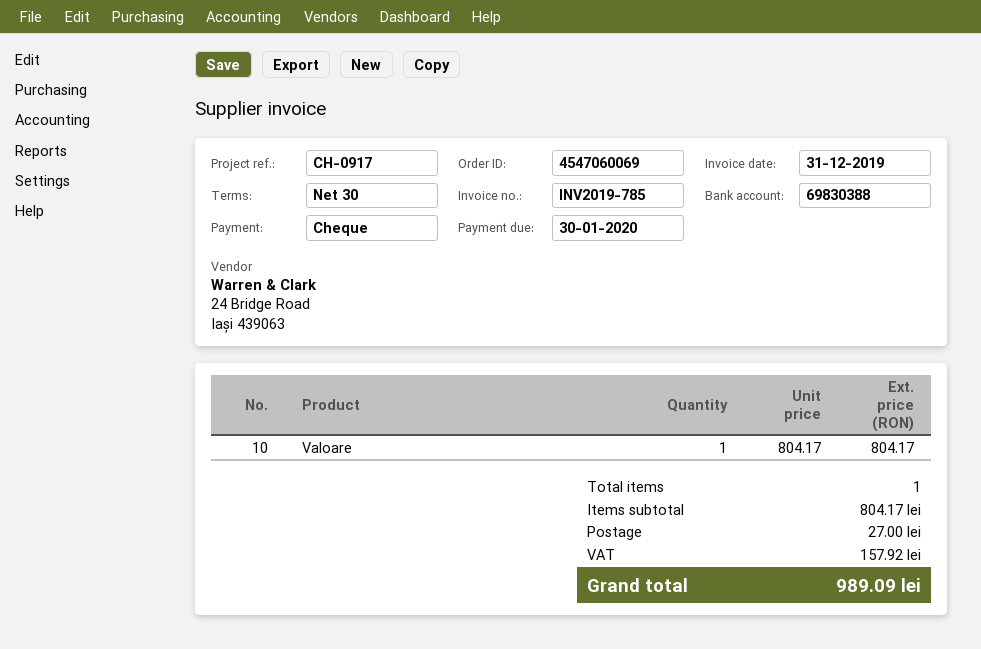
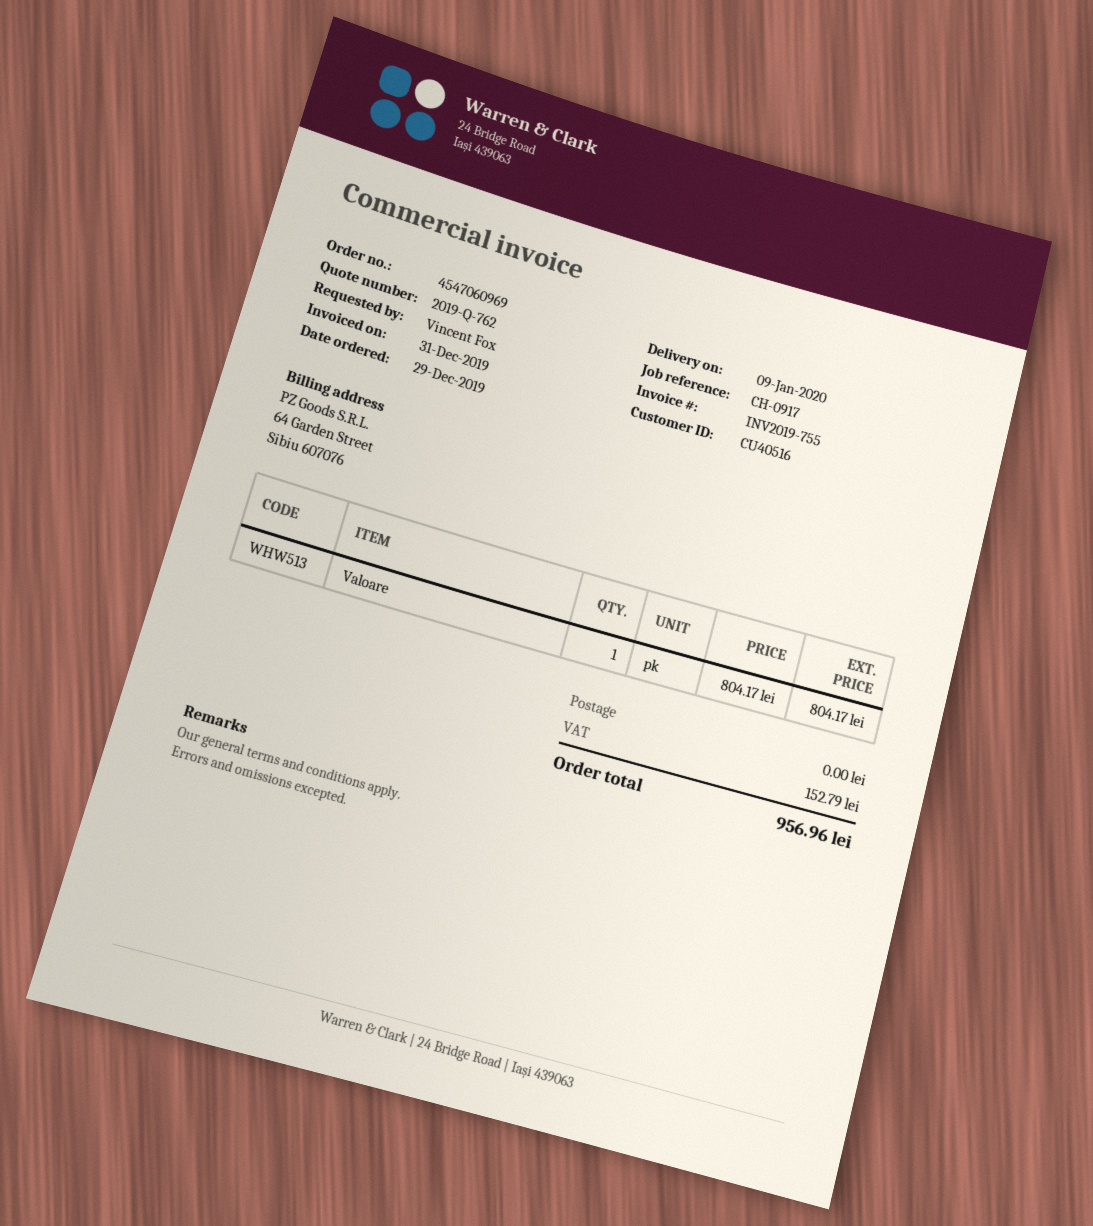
order number: 4547060069 -> 4547060969
invoice number: INV2019-785 -> INV2019-755
shipping: 27.00 -> 0.00
tax: 157.92 -> 152.79
total: 989.09 -> 956.96

